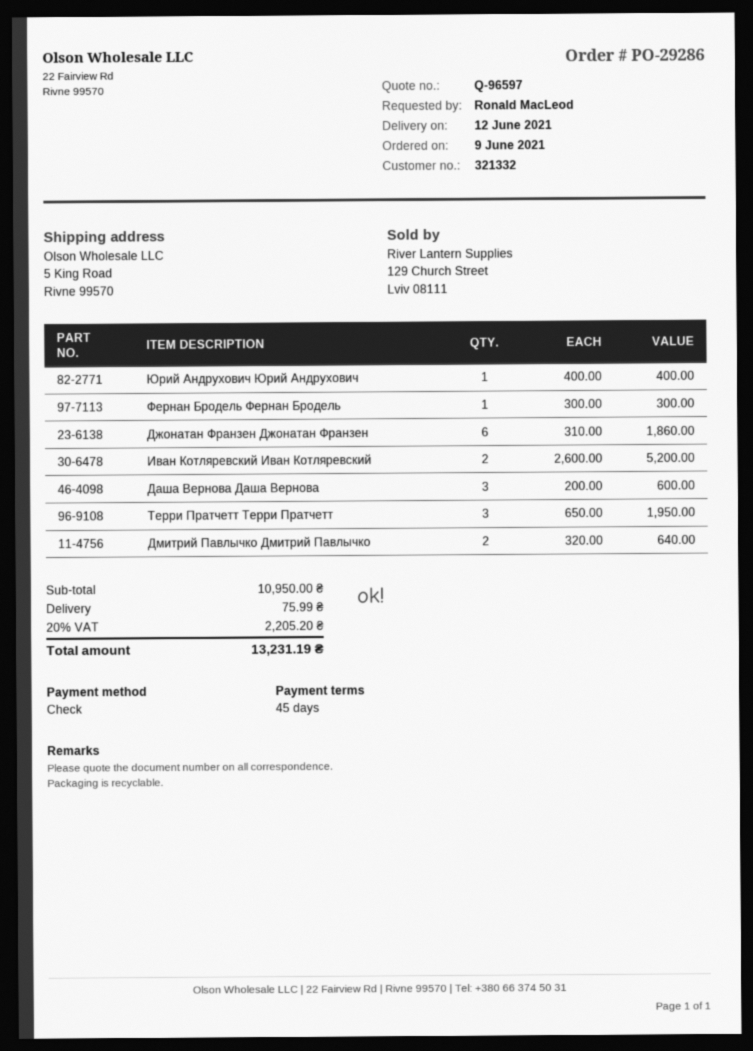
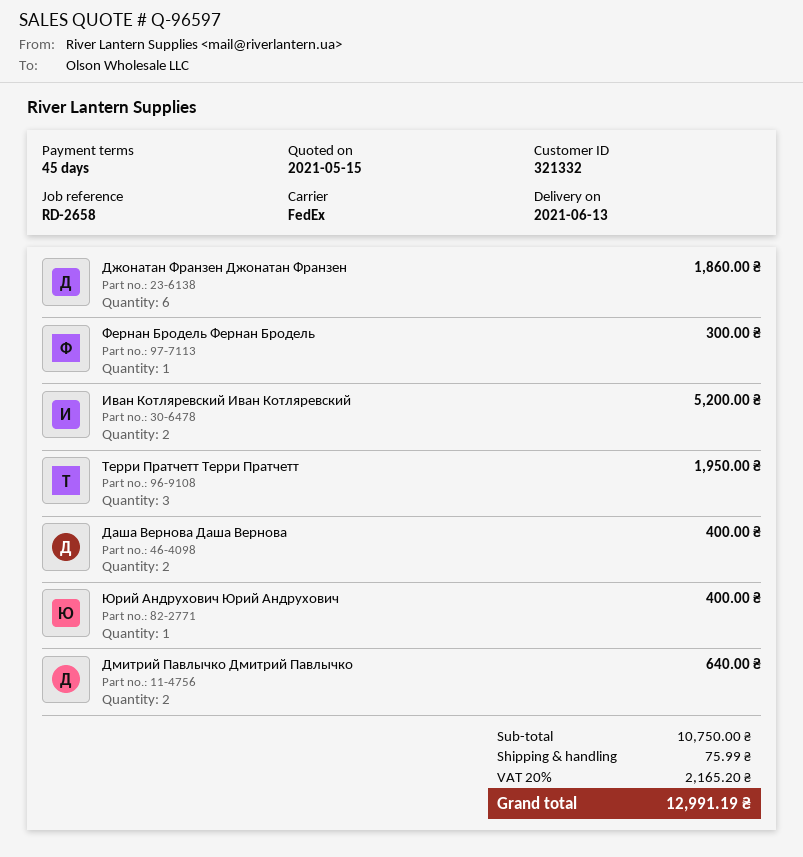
delivery date: 2021-06-12 -> 2021-06-13
Даша Вернова Даша Вернова: 3 for 600.00 -> 2 for 400.00
subtotal: 10950.00 -> 10750.00
tax: 20% = 2205.20 -> 20% = 2165.20
total: 13231.19 -> 12991.19

